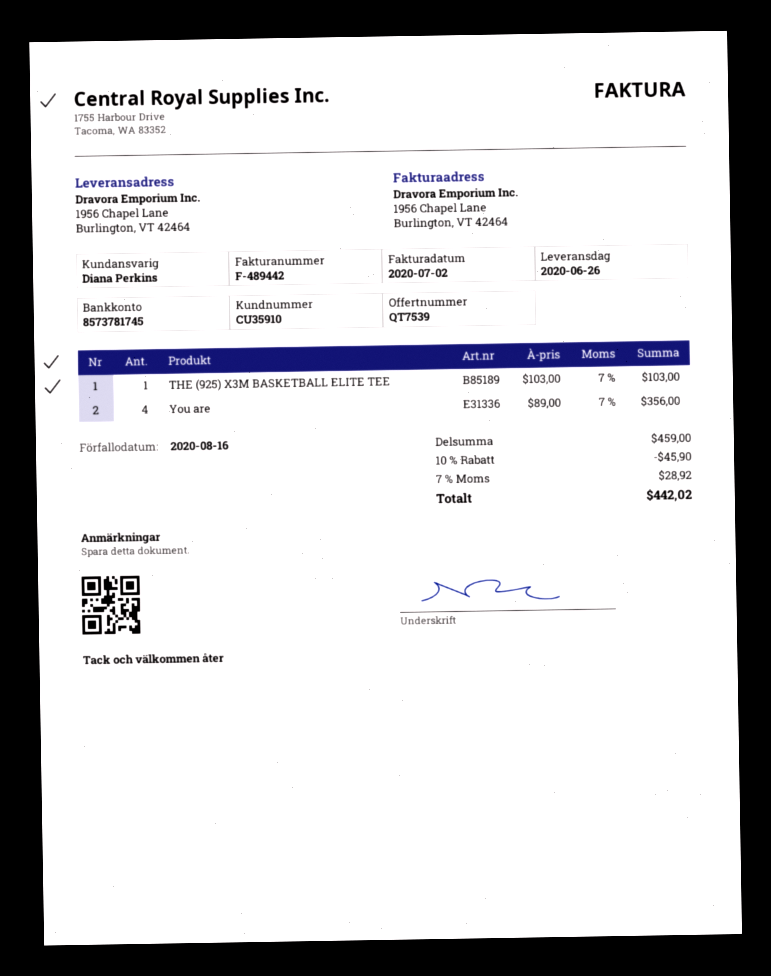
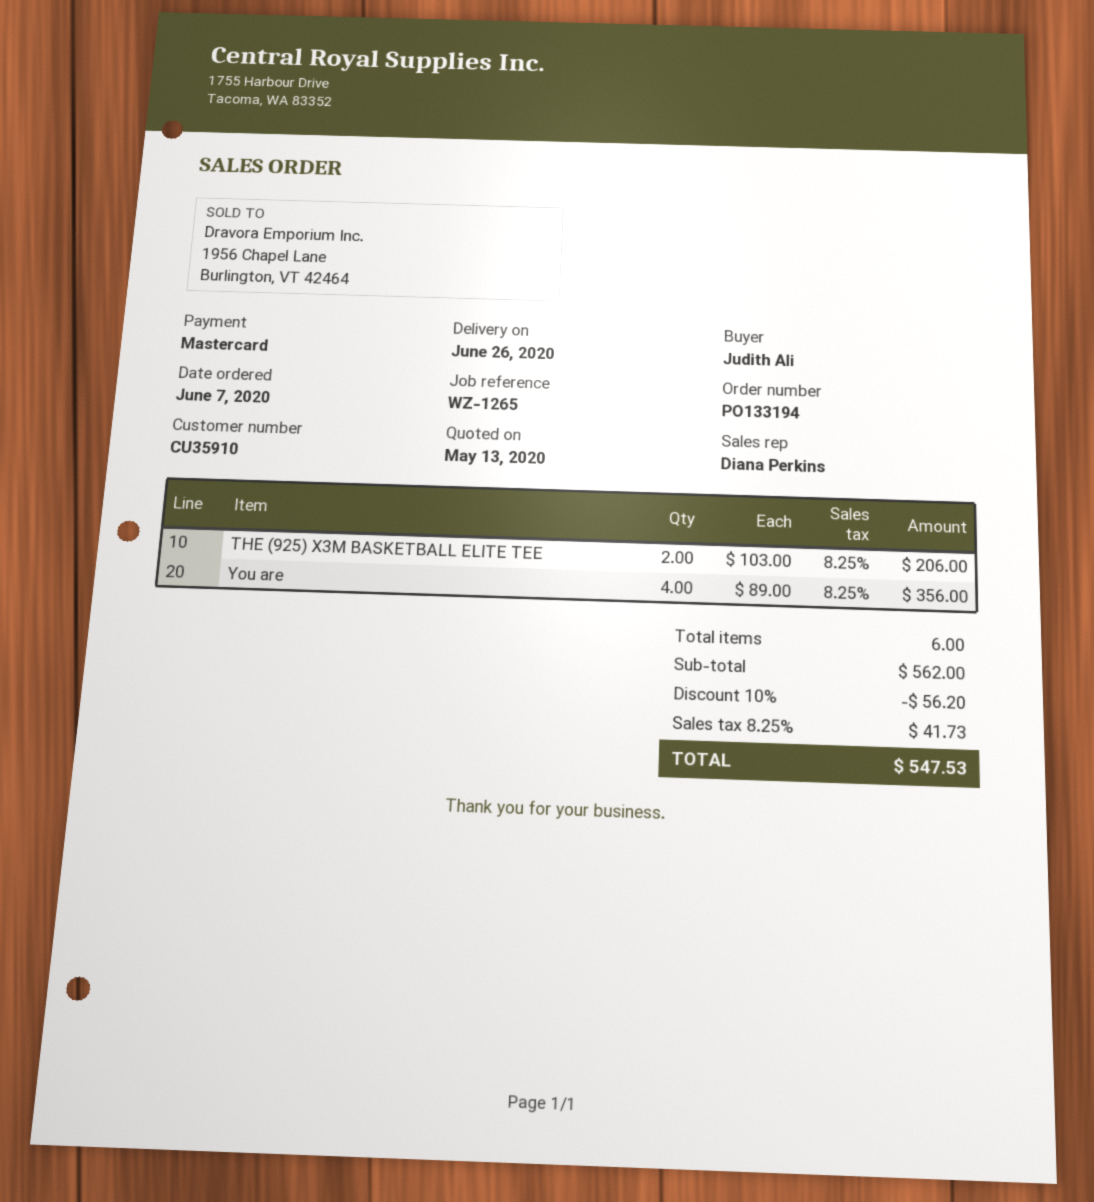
THE (925) X3M BASKETBALL ELITE TEE: 1 x 103.00 = 103.00 -> 2 x 103.00 = 206.00
subtotal: 459.00 -> 562.00
discount: 10% = 45.90 -> 10% = 56.20
tax: 7% = 28.92 -> 8.25% = 41.73
total: 442.02 -> 547.53

